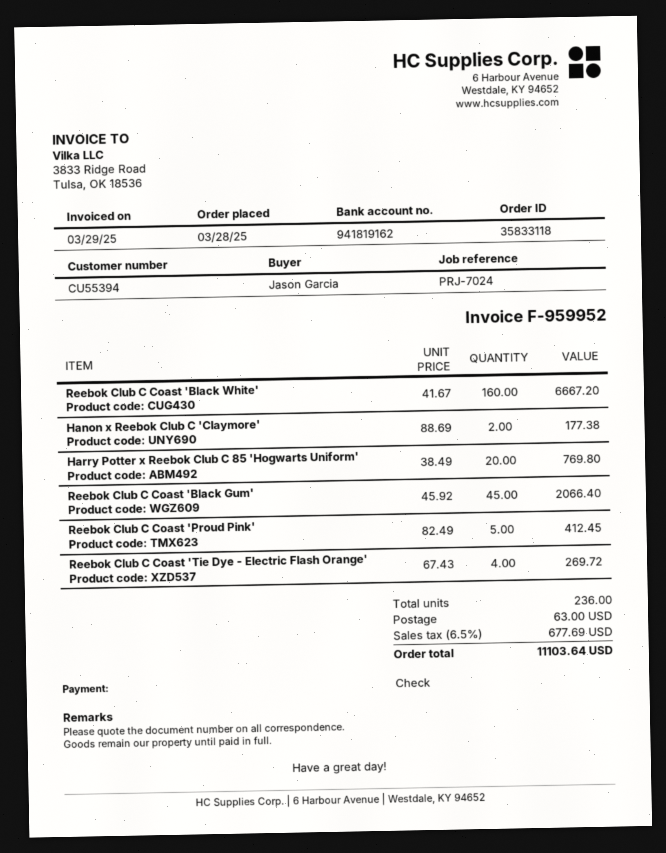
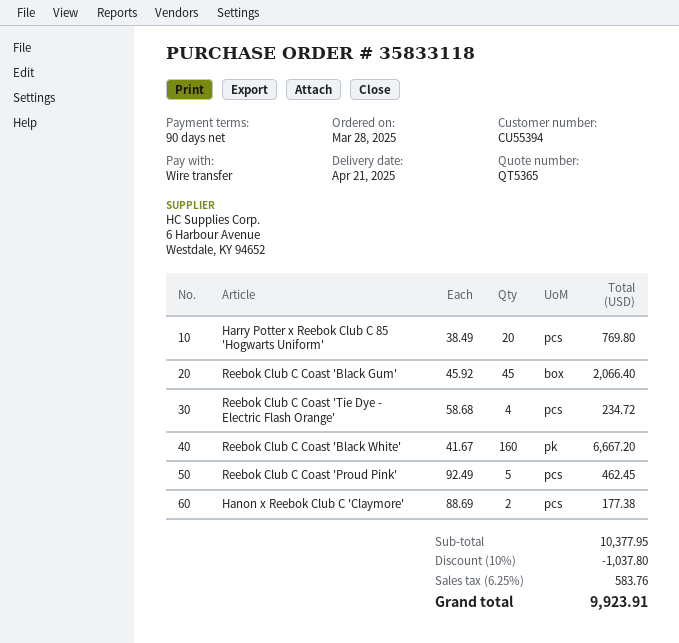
payment method: cheque -> bank transfer
Reebok Club C Coast 'Proud Pink': 5 x 82.49 = 412.45 -> 5 x 92.49 = 462.45
Reebok Club C Coast 'Tie Dye - Electric Flash Orange': 4 x 67.43 = 269.72 -> 4 x 58.68 = 234.72
discount: none -> 10% = 1037.80
shipping: 63.00 -> none
tax: 6.5% = 677.69 -> 6.25% = 583.76
total: 11103.64 -> 9923.91

